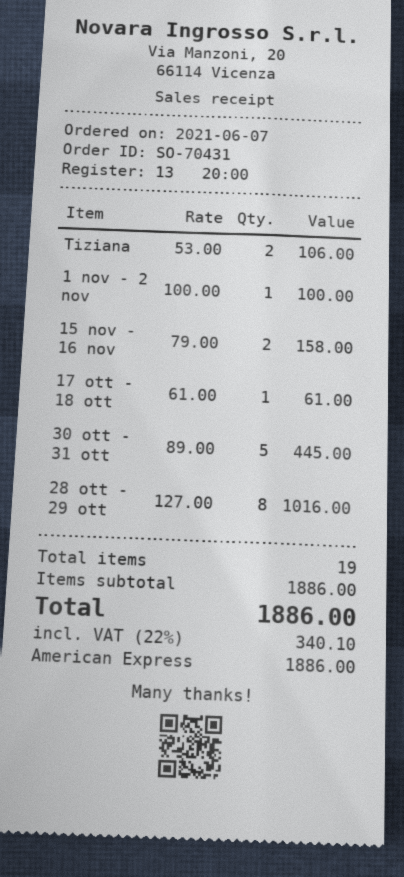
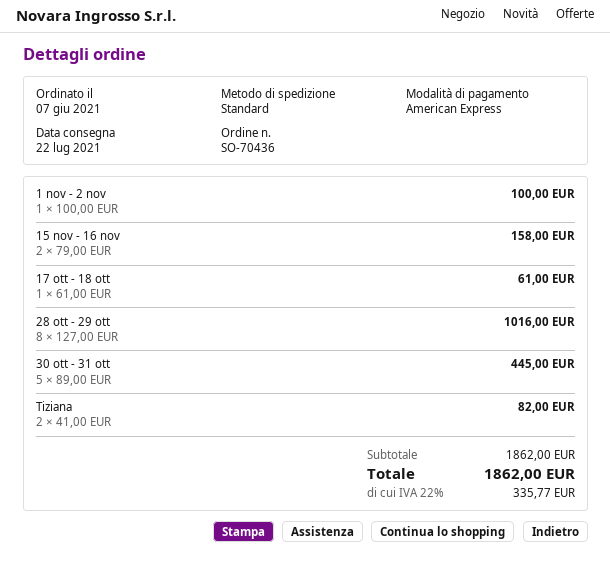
order number: SO-70431 -> SO-70436
Tiziana: 2 x 53.00 = 106.00 -> 2 x 41.00 = 82.00
subtotal: 1886.00 -> 1862.00
tax: 22% = 340.10 -> 22% = 335.77
total: 1886.00 -> 1862.00

